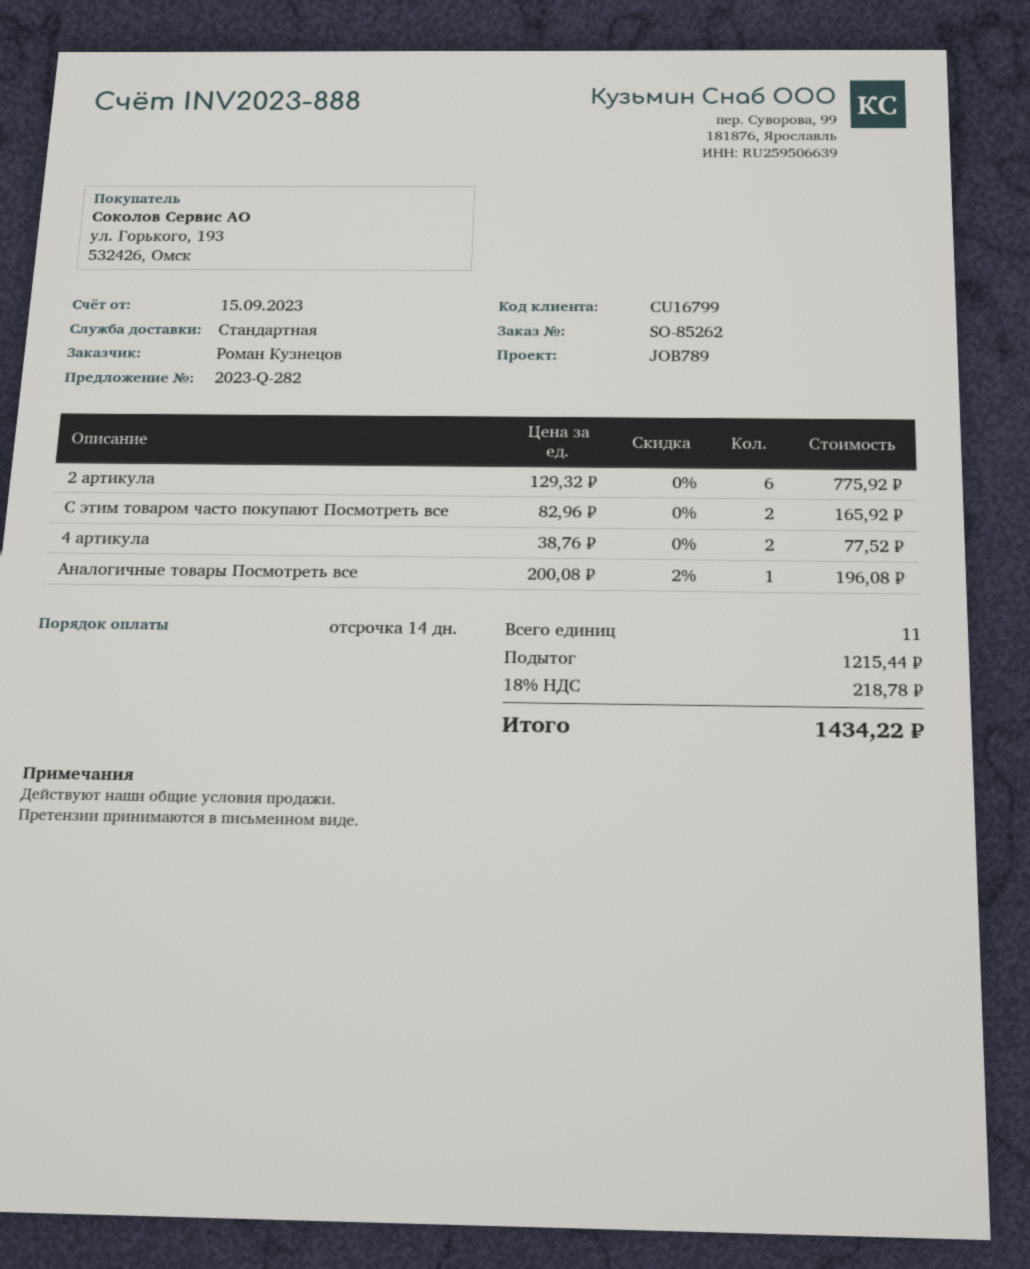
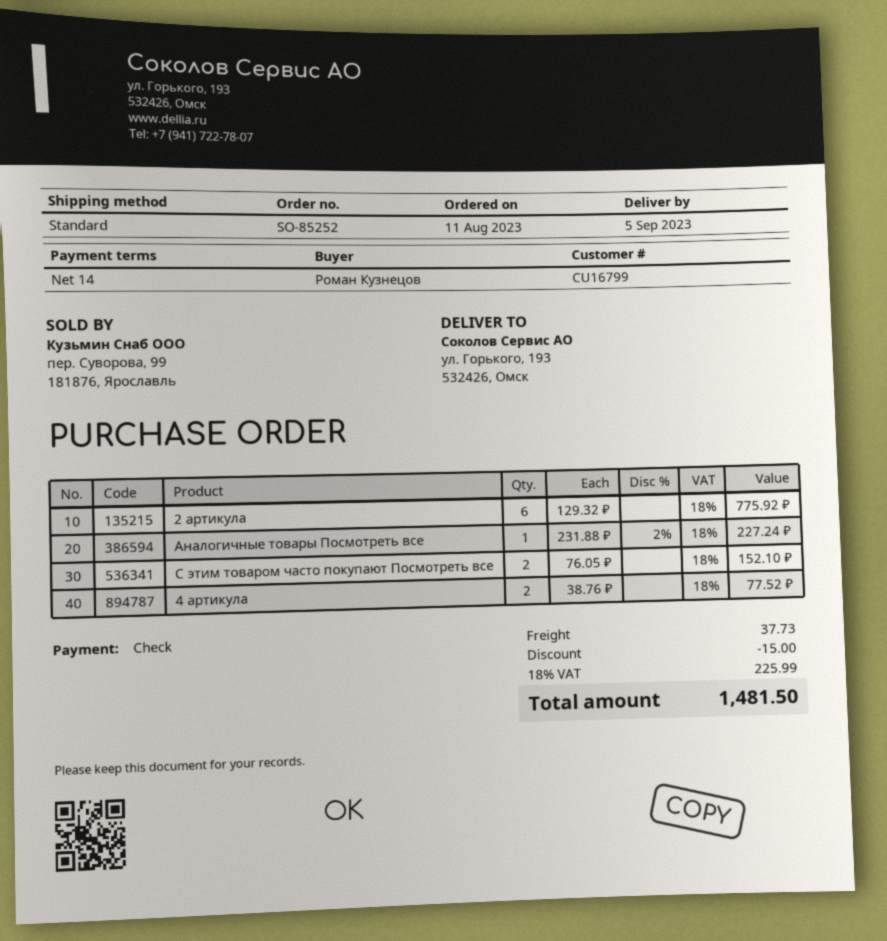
order number: SO-85262 -> SO-85252
С этим товаром часто покупают Посмотреть все: 2 x 82.96 = 165.92 -> 2 x 76.05 = 152.10
Аналогичные товары Посмотреть все: 1 x 200.08 - 2% = 196.08 -> 1 x 231.88 - 2% = 227.24
discount: none -> 15.00
shipping: none -> 37.73
tax: 18% = 218.78 -> 18% = 225.99
total: 1434.22 -> 1481.50

